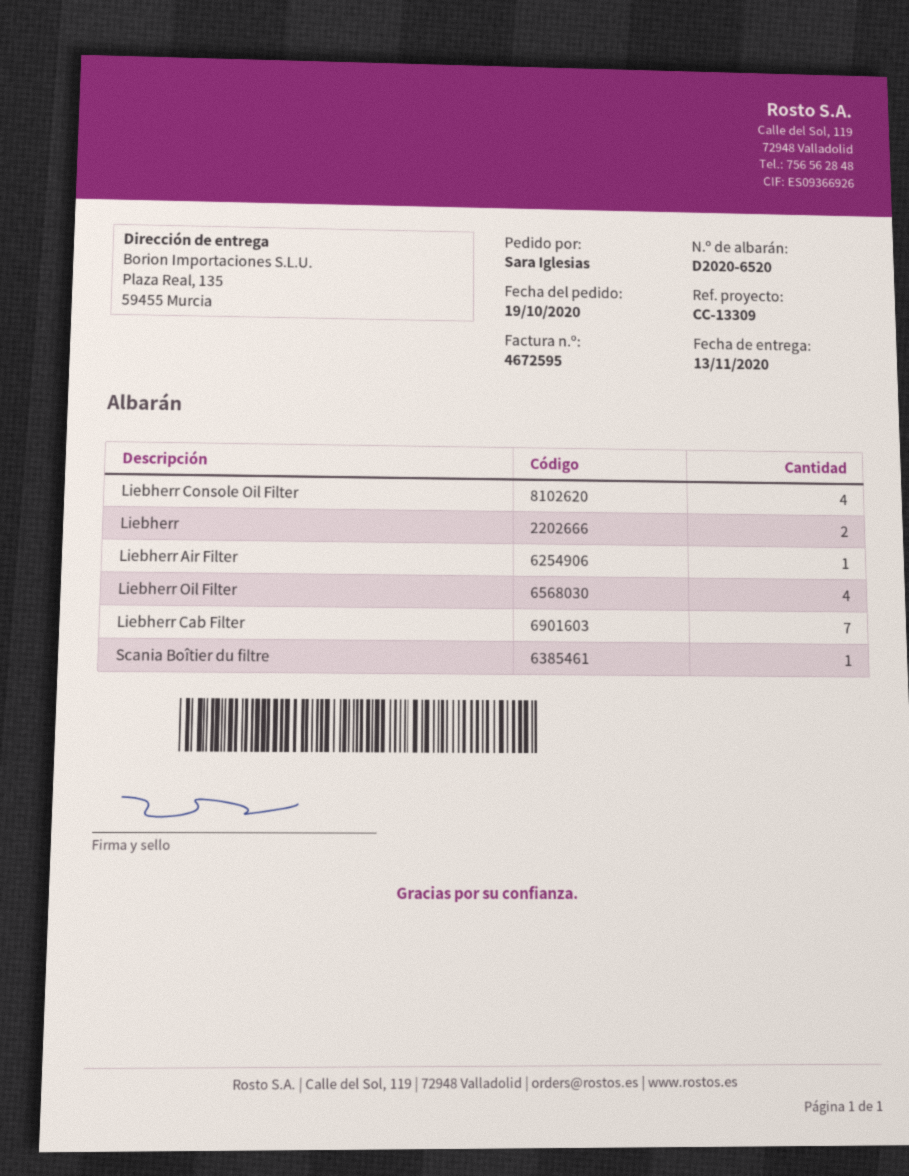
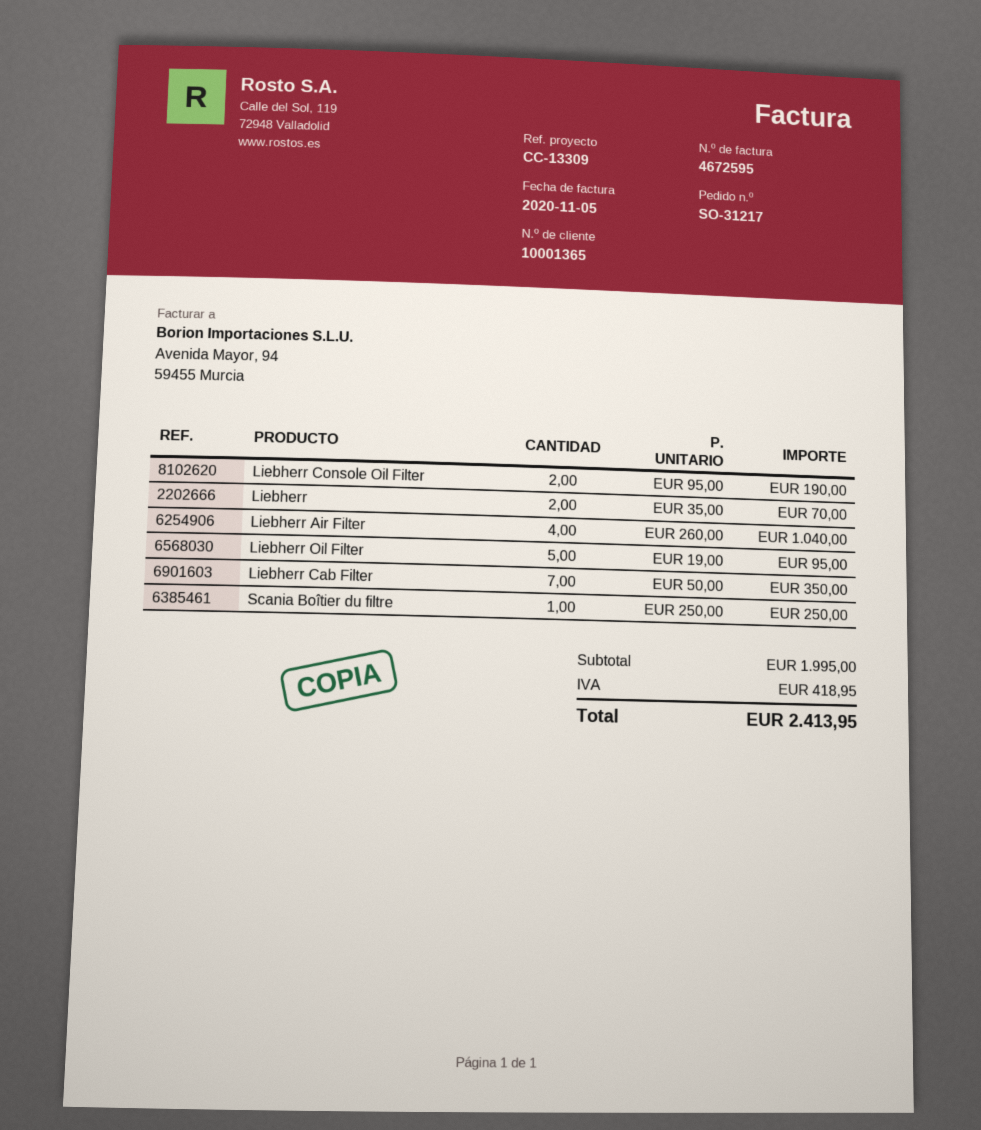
Liebherr Console Oil Filter: 4 -> 2
Liebherr Air Filter: 1 -> 4
Liebherr Oil Filter: 4 -> 5

